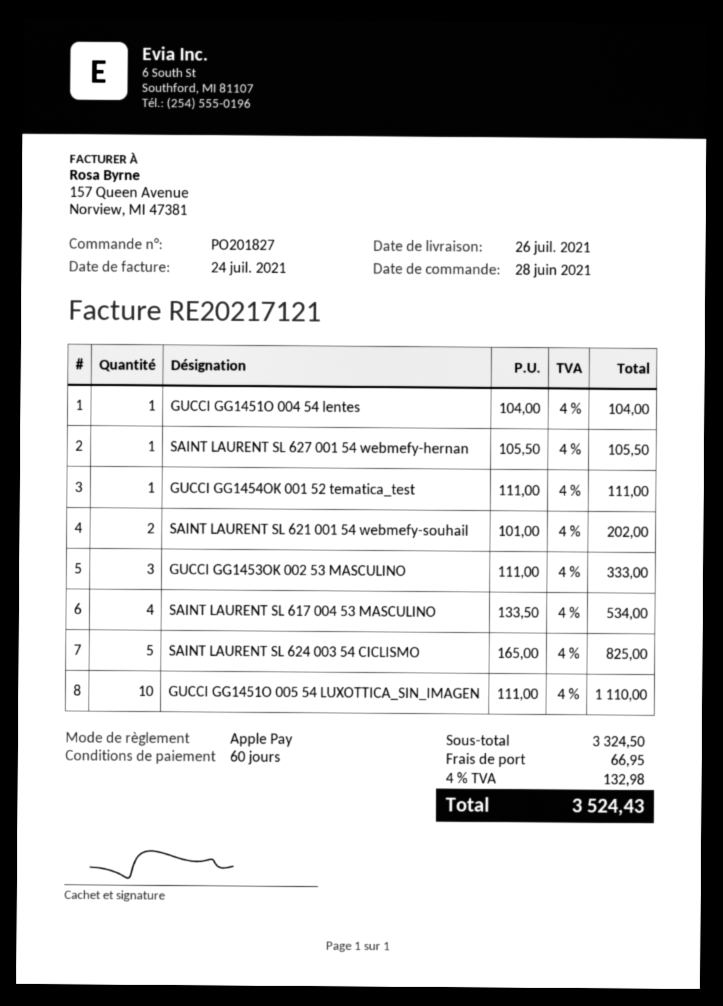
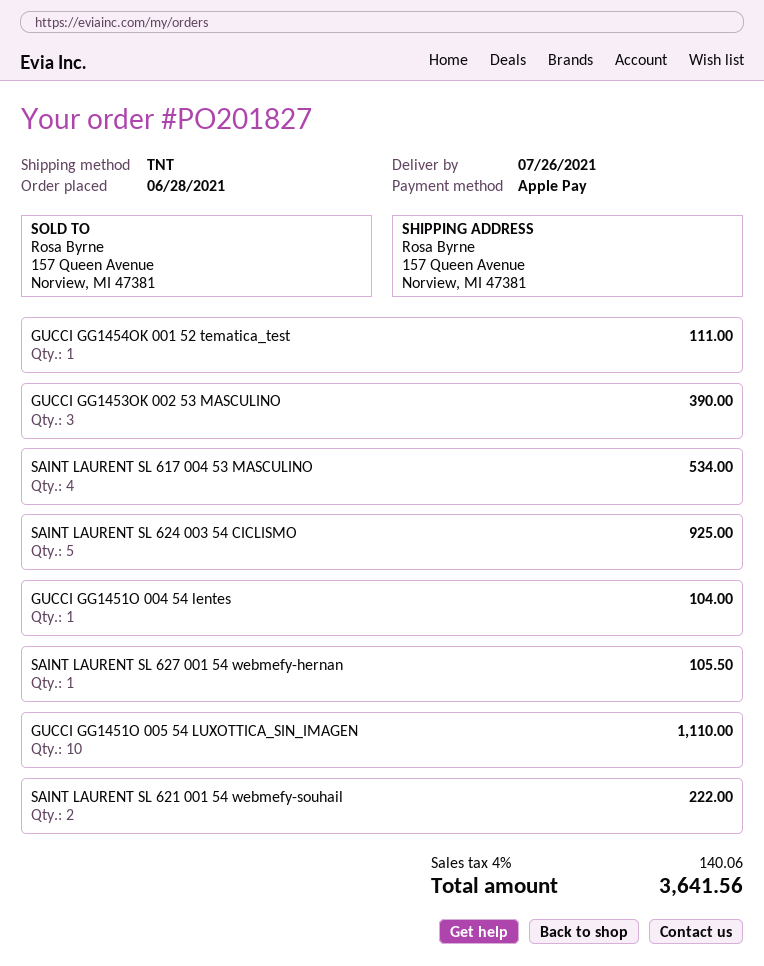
SAINT LAURENT SL 621 001 54 webmefy-souhail: 2 for 202.00 -> 2 for 222.00
GUCCI GG1453OK 002 53 MASCULINO: 3 for 333.00 -> 3 for 390.00
SAINT LAURENT SL 624 003 54 CICLISMO: 5 for 825.00 -> 5 for 925.00
shipping: 66.95 -> none
tax: 4% = 132.98 -> 4% = 140.06
total: 3524.43 -> 3641.56

